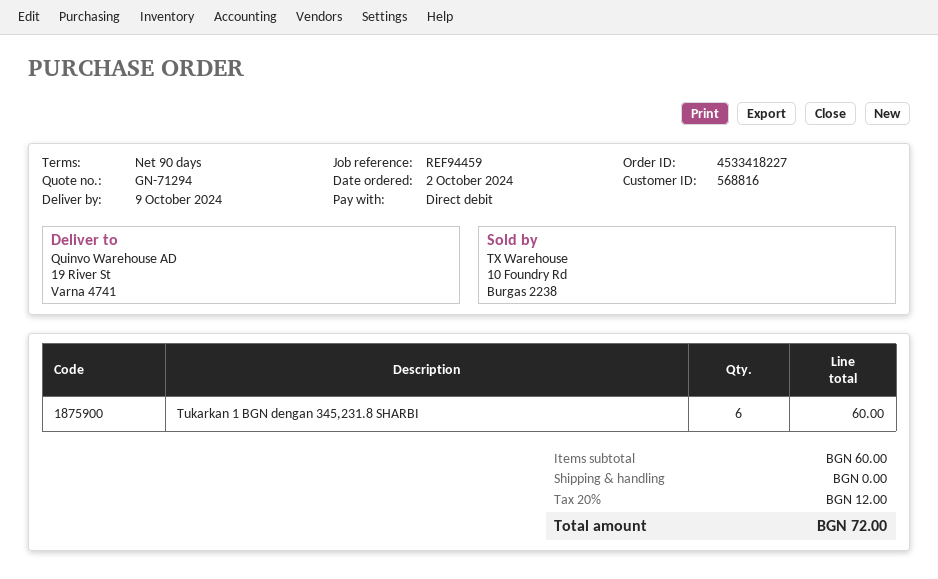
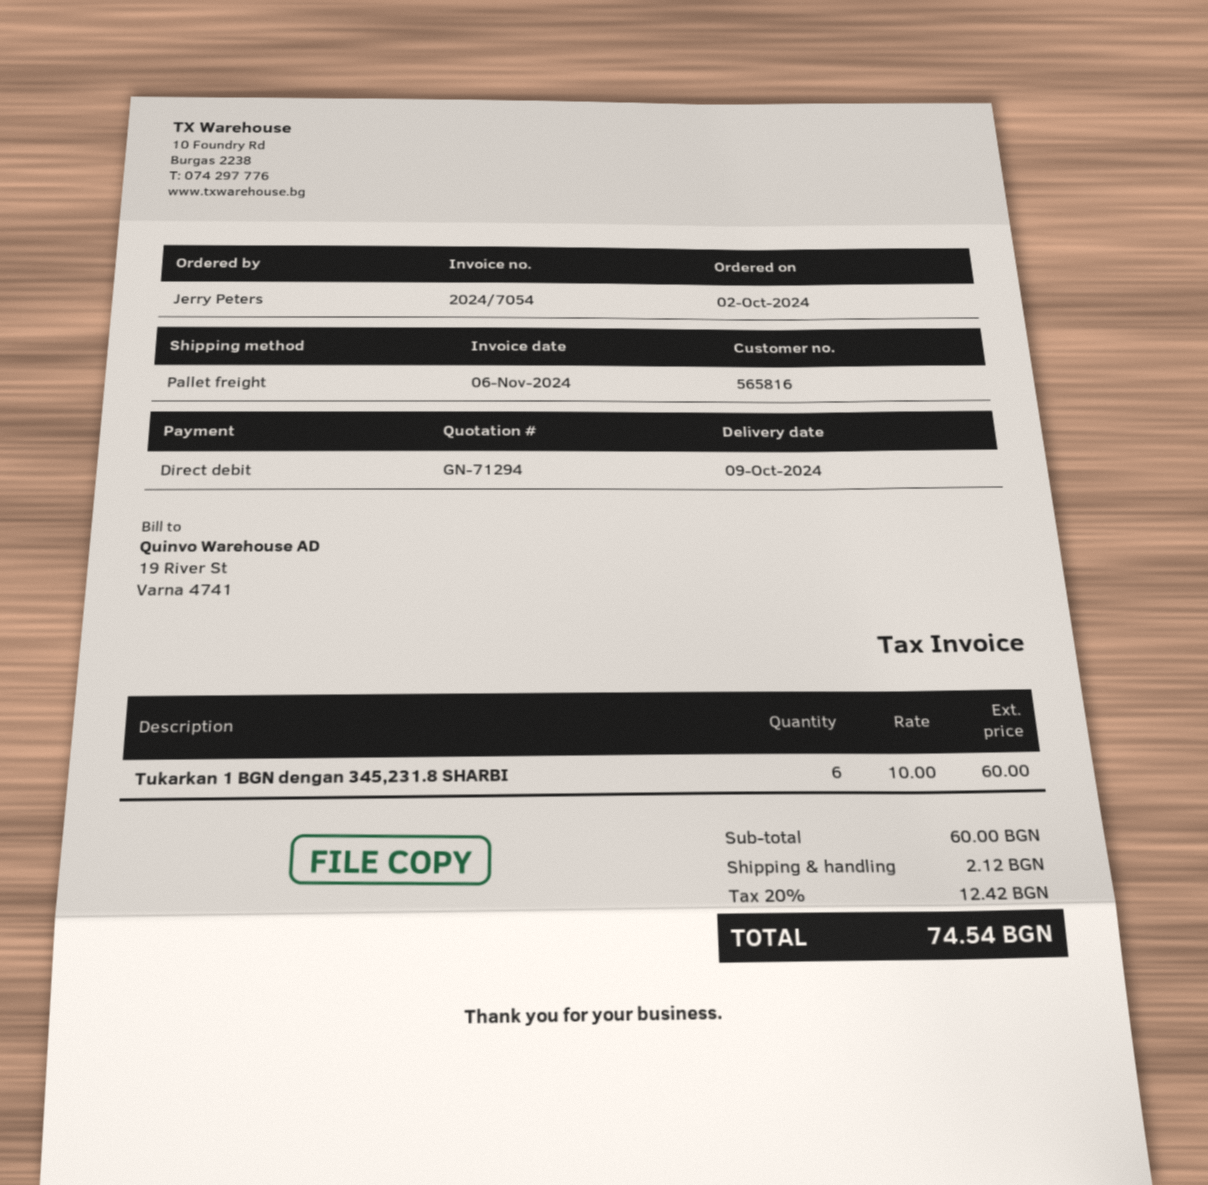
customer number: 568816 -> 565816
shipping: 0.00 -> 2.12
tax: 20% = 12.00 -> 20% = 12.42
total: 72.00 -> 74.54

